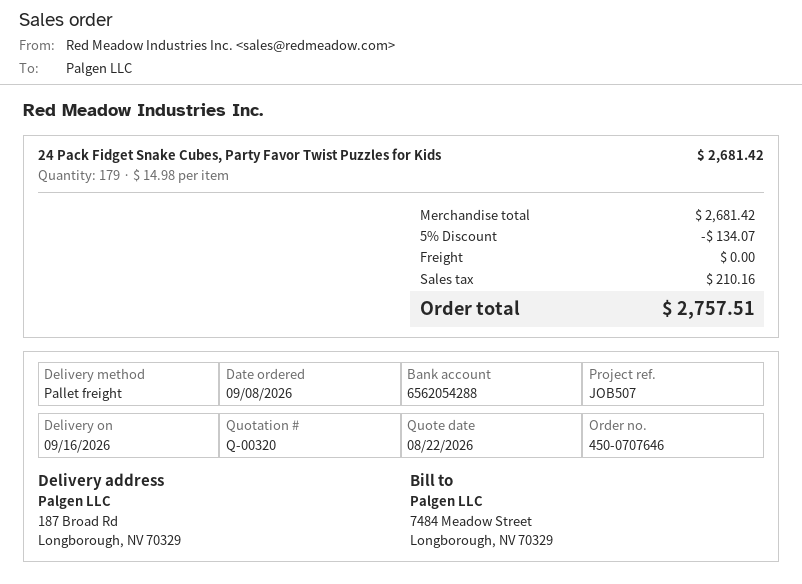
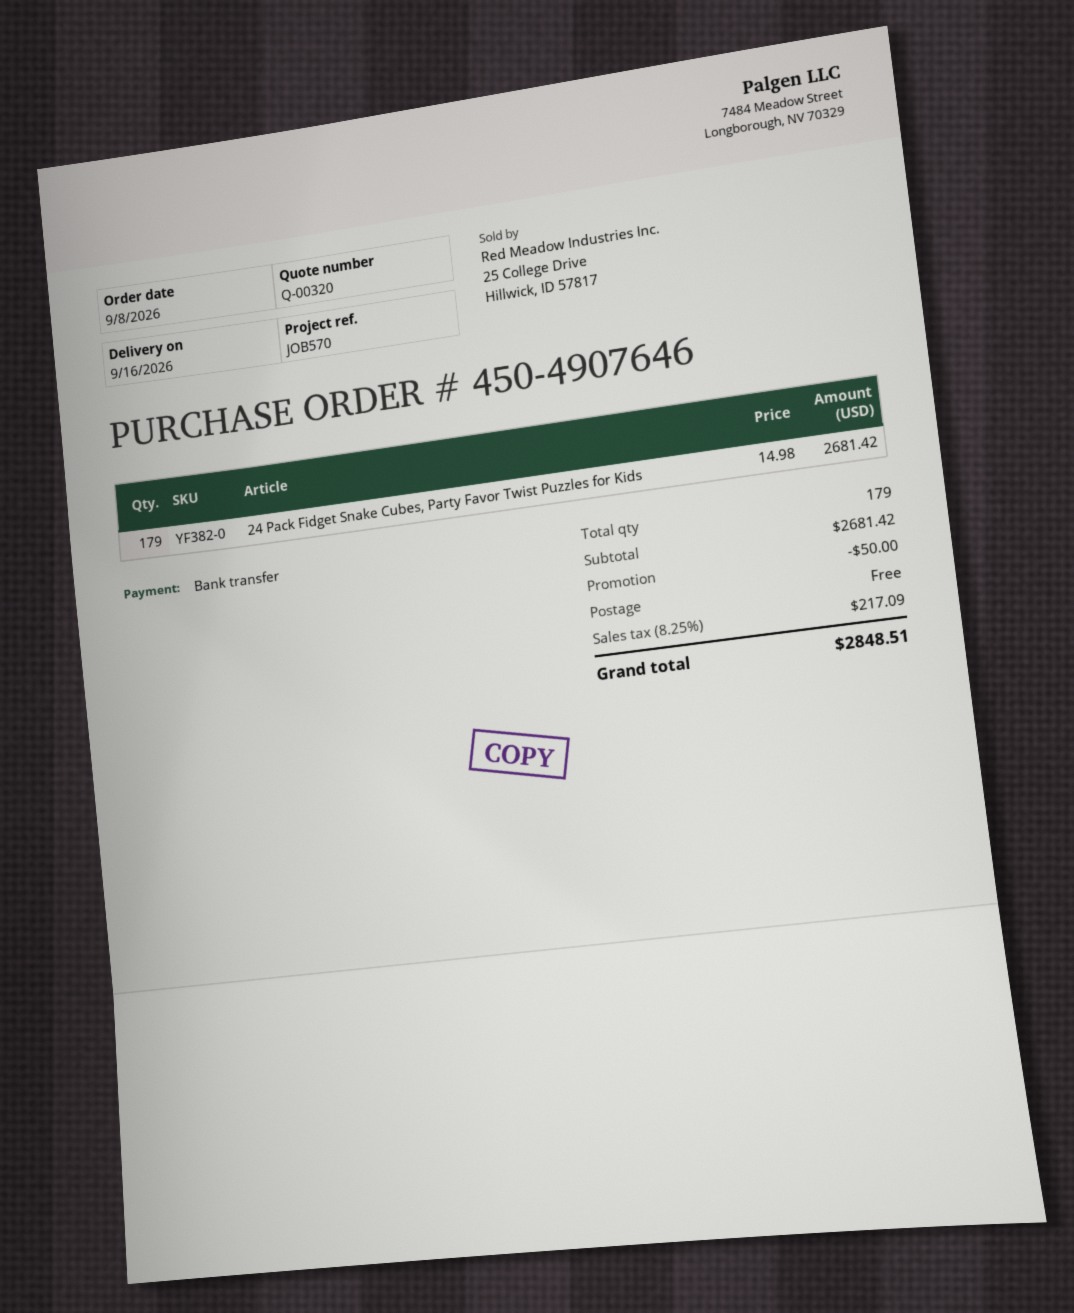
order number: 450-0707646 -> 450-4907646
reference: JOB507 -> JOB570
discount: 134.07 -> 50.00
tax: 210.16 -> 217.09
total: 2757.51 -> 2848.51

